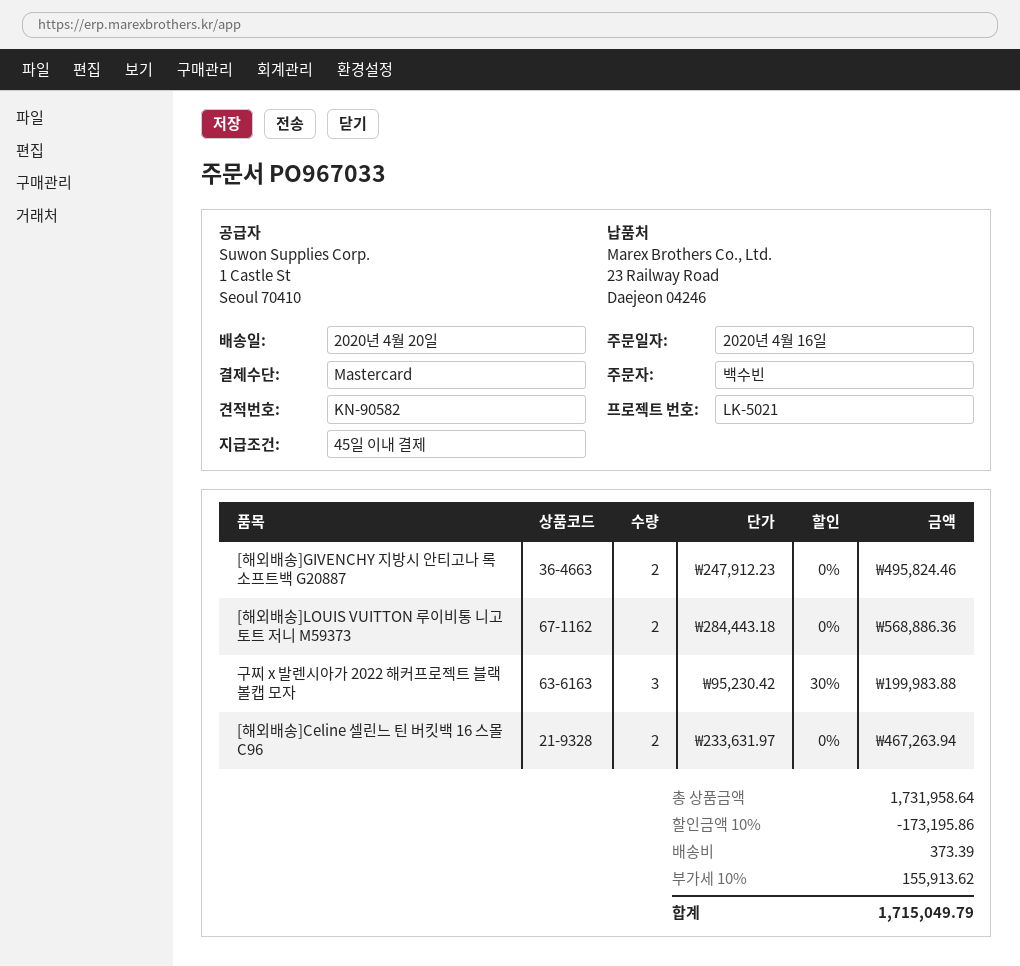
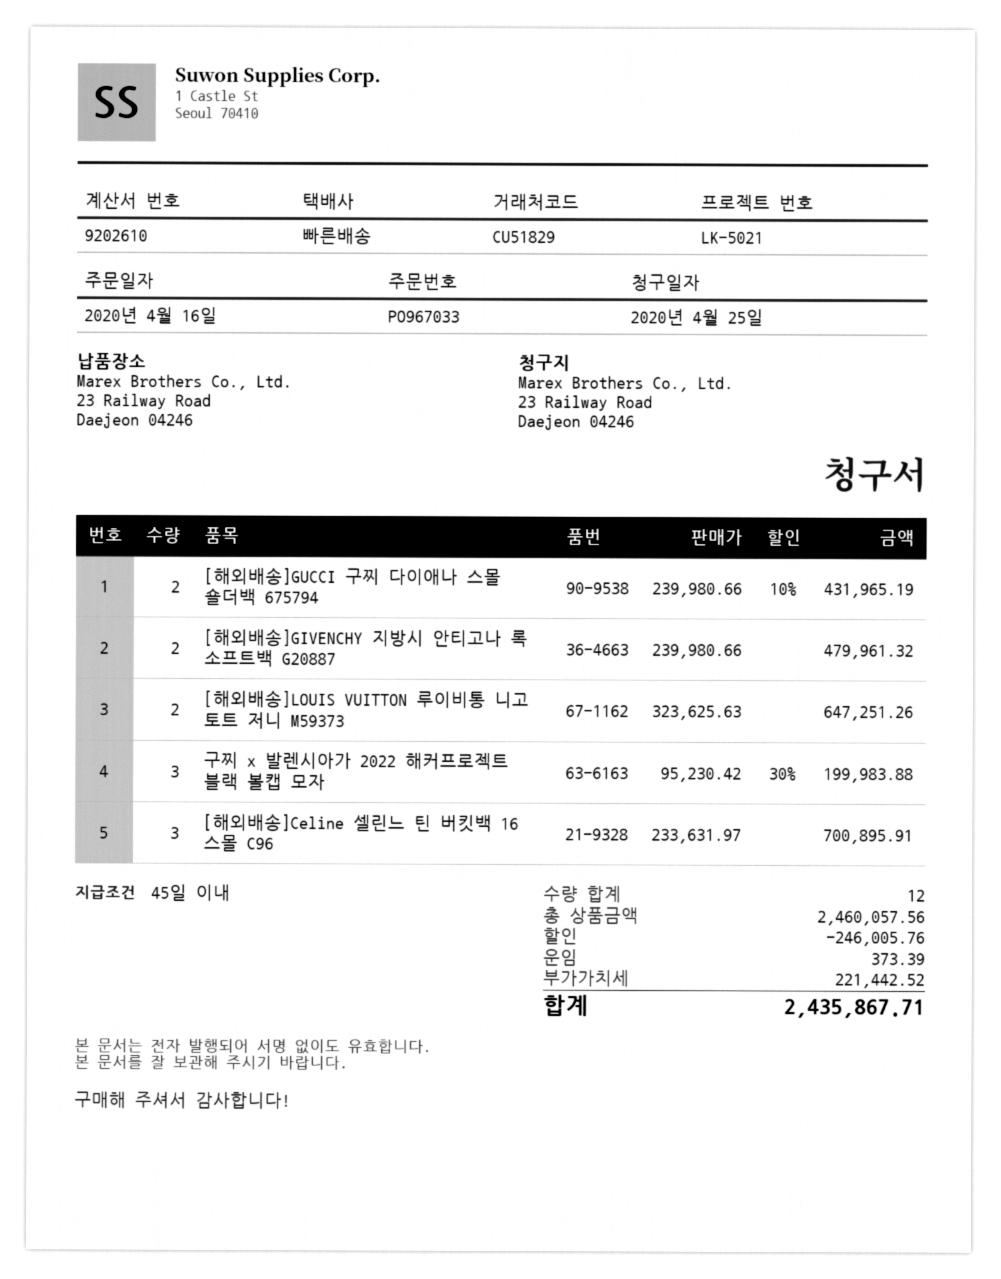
[해외배송]GIVENCHY 지방시 안티고나 록 소프트백 G20887: 2 x 247912.23 = 495824.46 -> 2 x 239980.66 = 479961.32
[해외배송]LOUIS VUITTON 루이비통 니고 토트 저니 M59373: 2 x 284443.18 = 568886.36 -> 2 x 323625.63 = 647251.26
[해외배송]Celine 셀린느 틴 버킷백 16 스몰 C96: 2 x 233631.97 = 467263.94 -> 3 x 233631.97 = 700895.91
[해외배송]GUCCI 구찌 다이애나 스몰 숄더백 675794: none -> 2 x 239980.66 - 10% = 431965.19
subtotal: 1731958.64 -> 2460057.56
discount: 173195.86 -> 246005.76
tax: 155913.62 -> 221442.52
total: 1715049.79 -> 2435867.71

